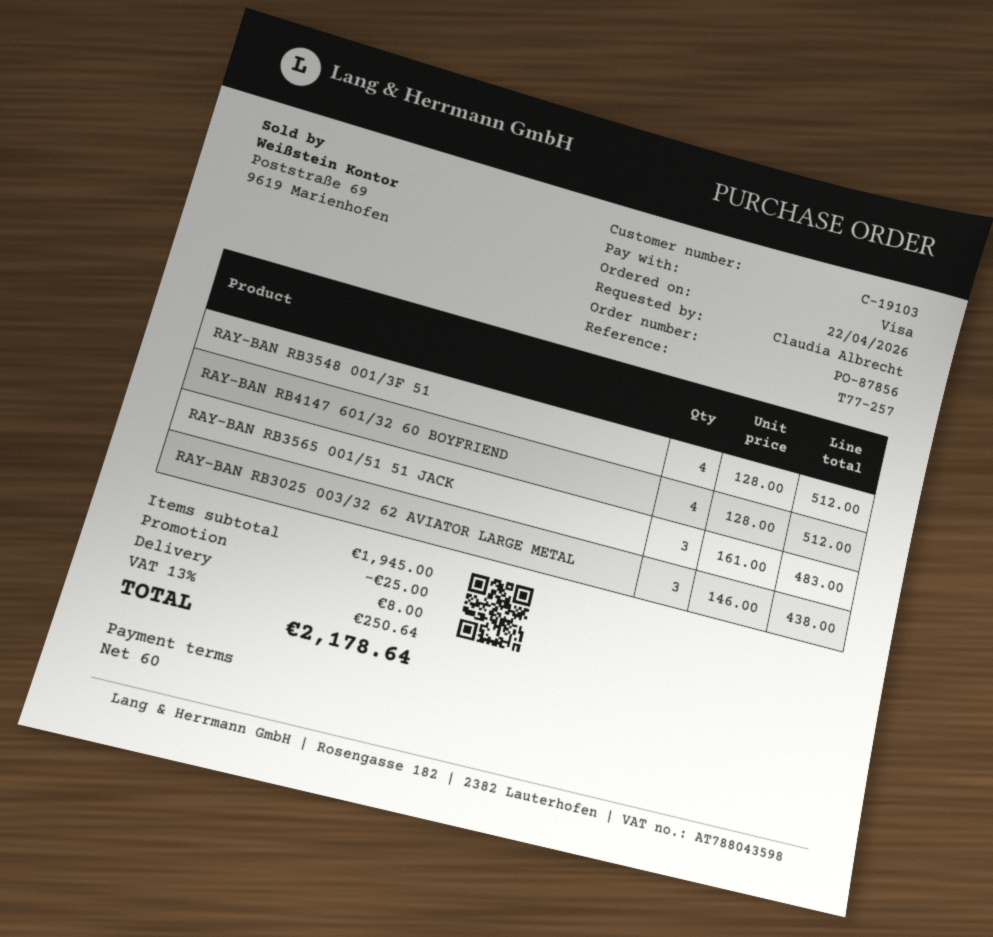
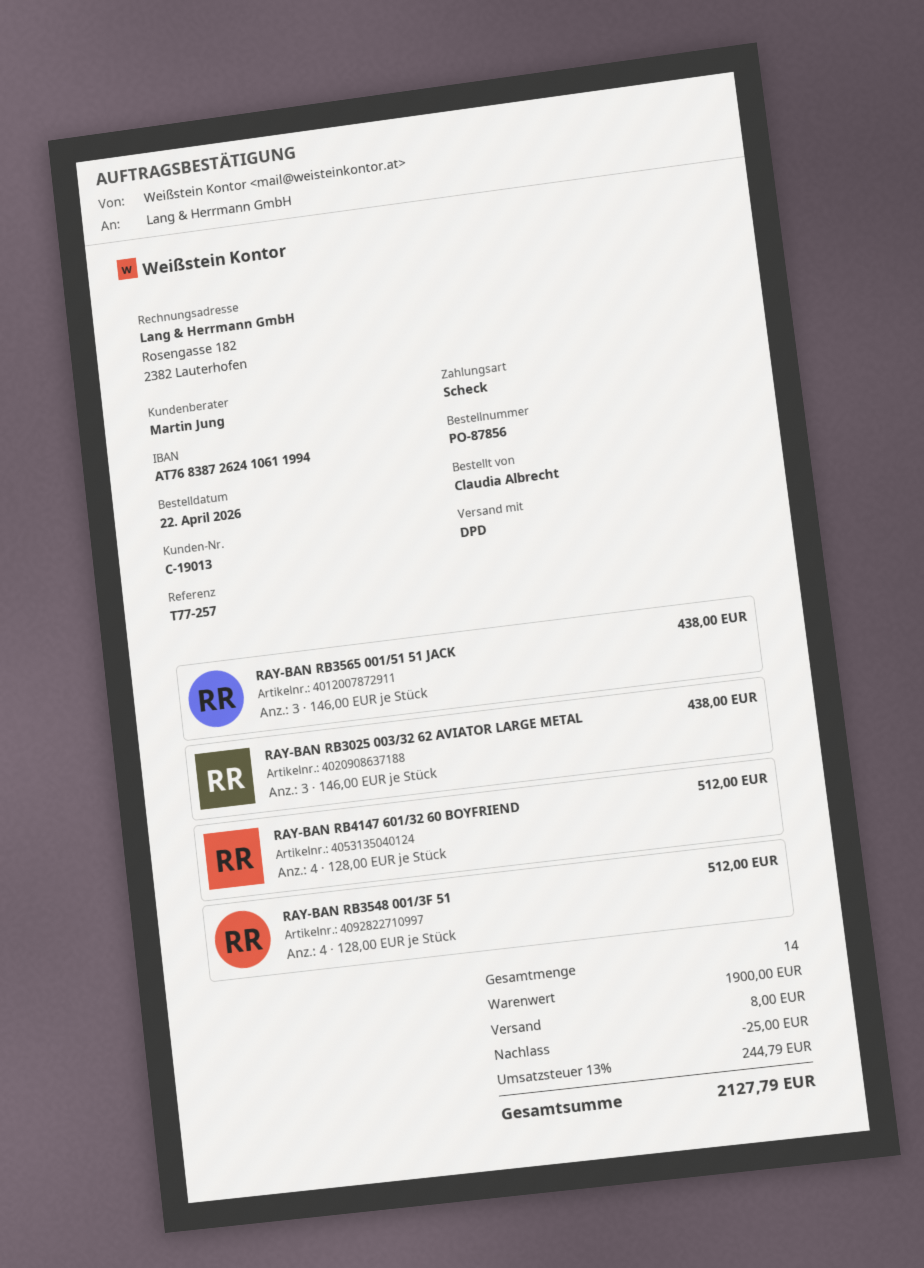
customer number: C-19103 -> C-19013
payment method: Visa -> cheque
RAY-BAN RB3565 001/51 51 JACK: 3 x 161.00 = 483.00 -> 3 x 146.00 = 438.00
subtotal: 1945.00 -> 1900.00
tax: 13% = 250.64 -> 13% = 244.79
total: 2178.64 -> 2127.79

